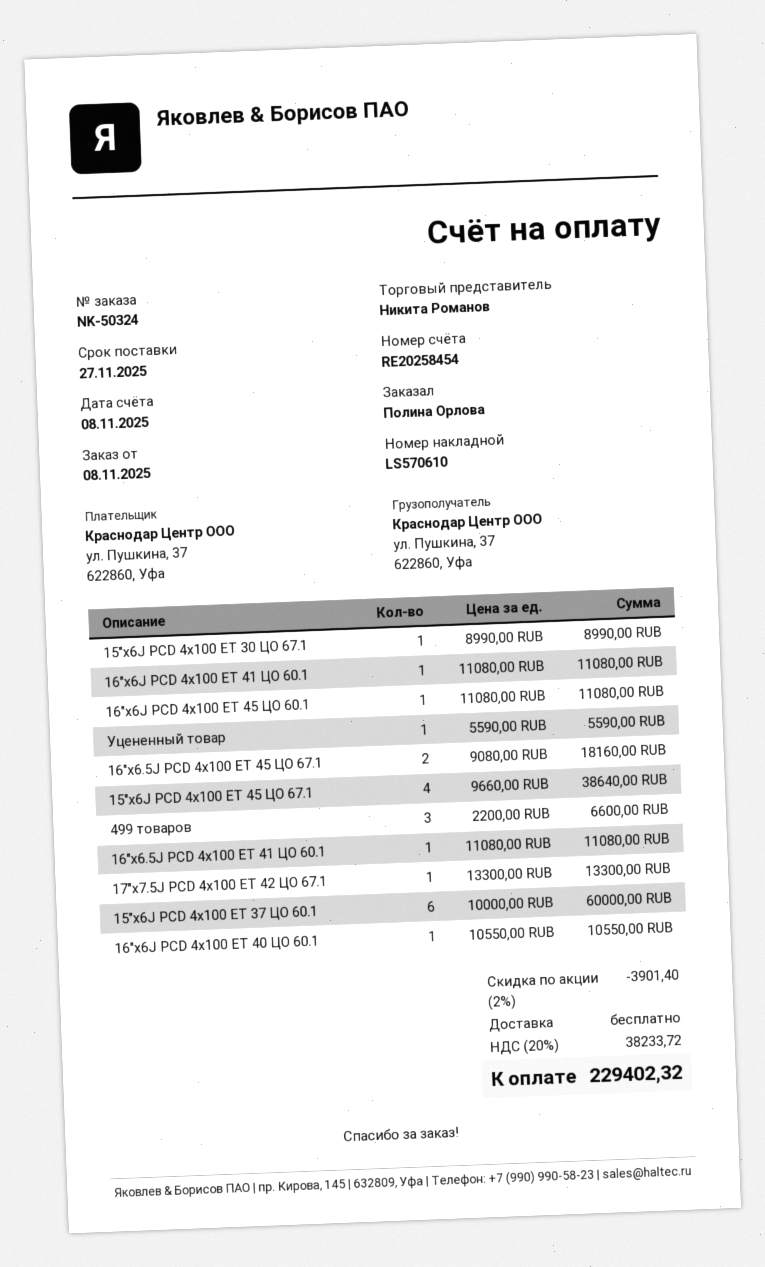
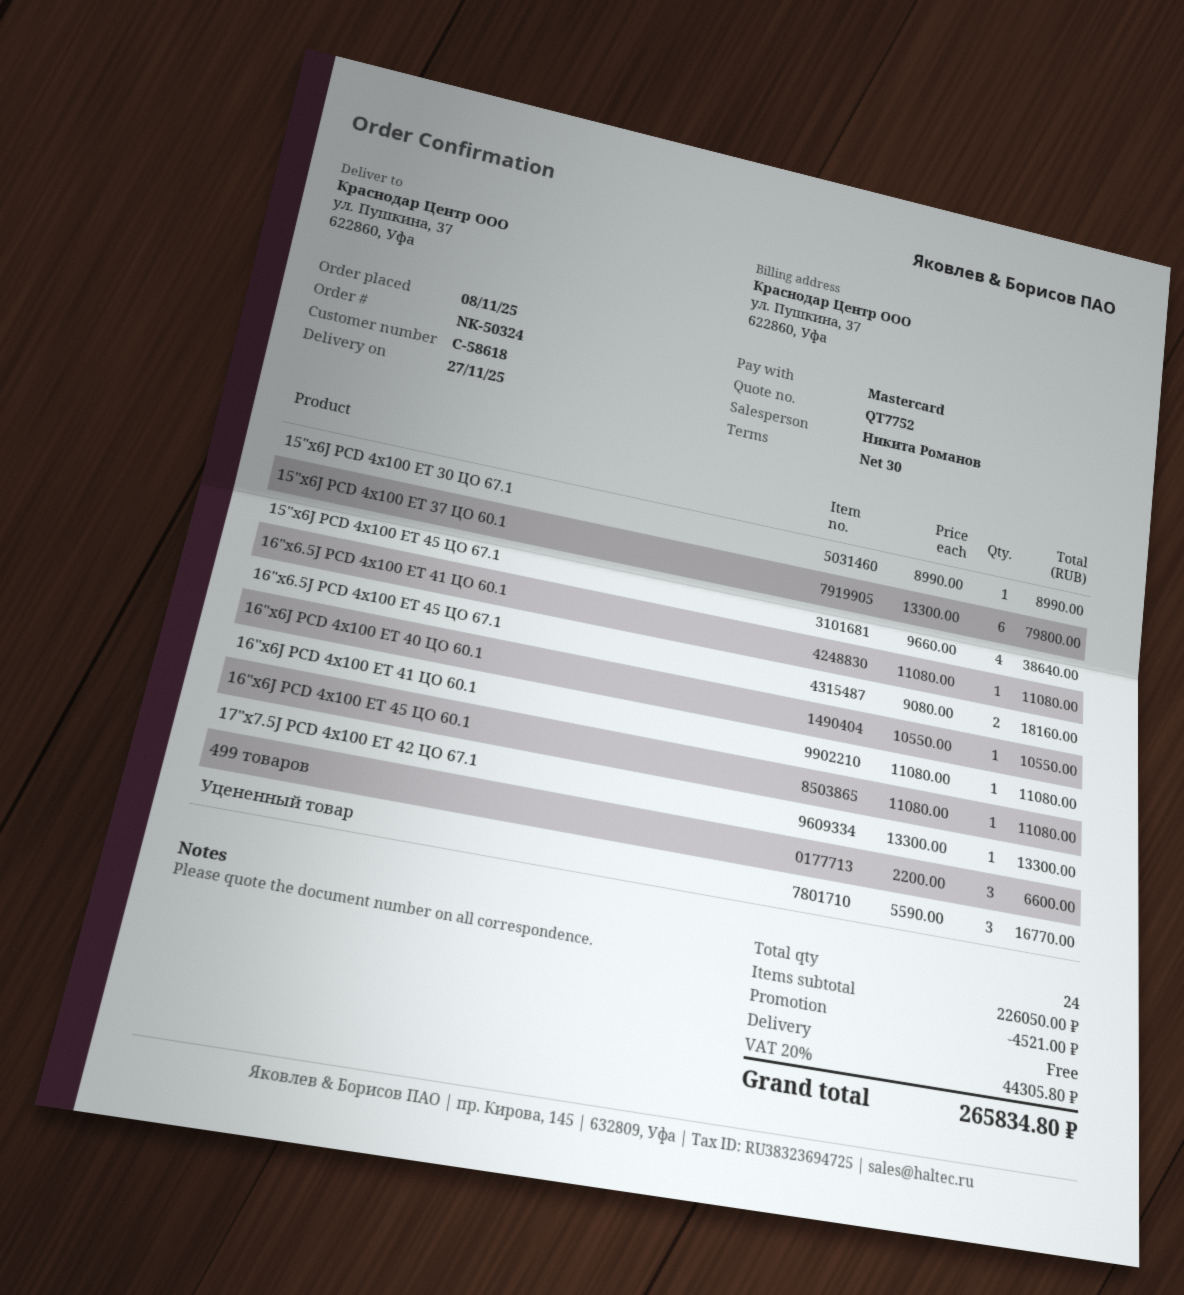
Уцененный товар: 1 x 5590.00 = 5590.00 -> 3 x 5590.00 = 16770.00
15"x6J PCD 4x100 ЕТ 37 ЦО 60.1: 6 x 10000.00 = 60000.00 -> 6 x 13300.00 = 79800.00
discount: 3901.40 -> 4521.00
tax: 20% = 38233.72 -> 20% = 44305.80
total: 229402.32 -> 265834.80

